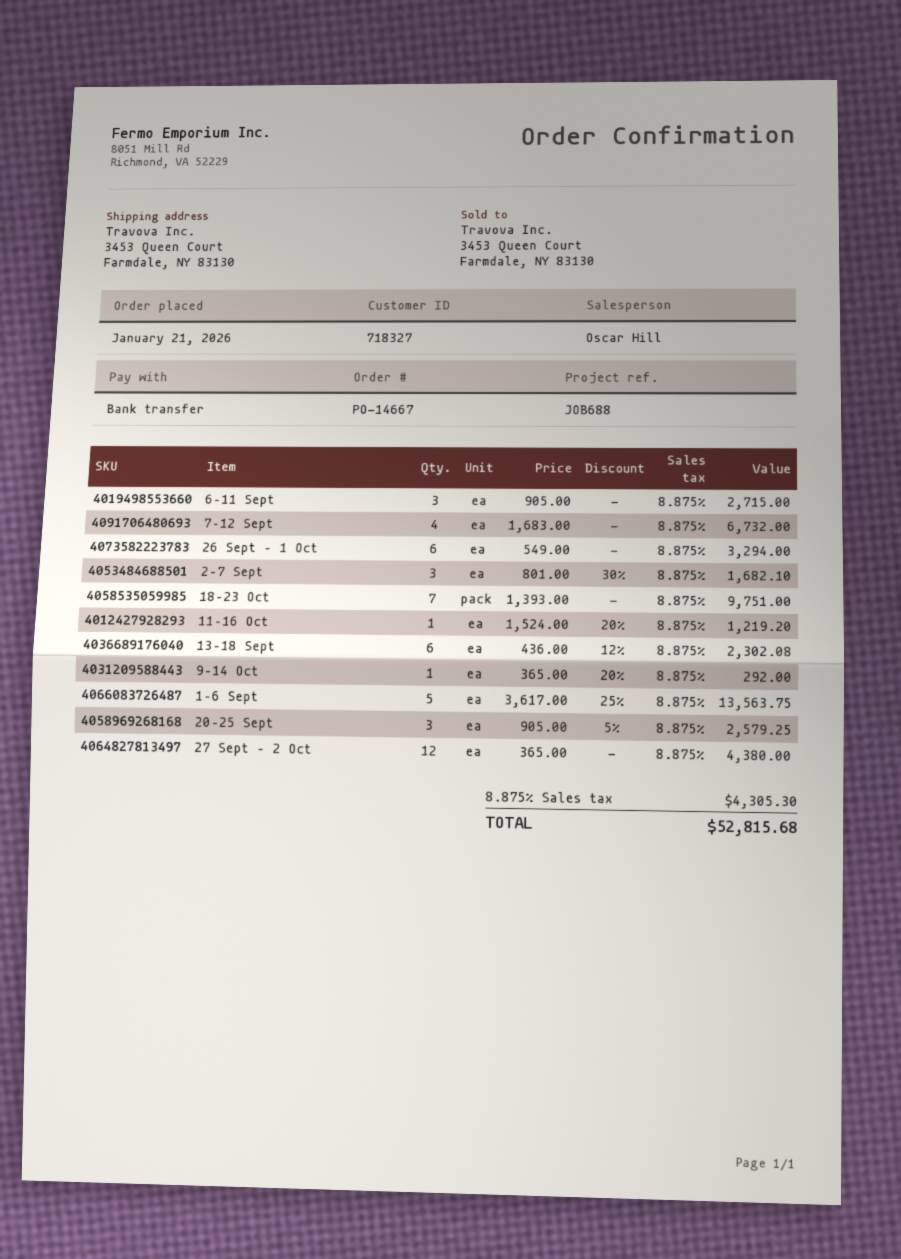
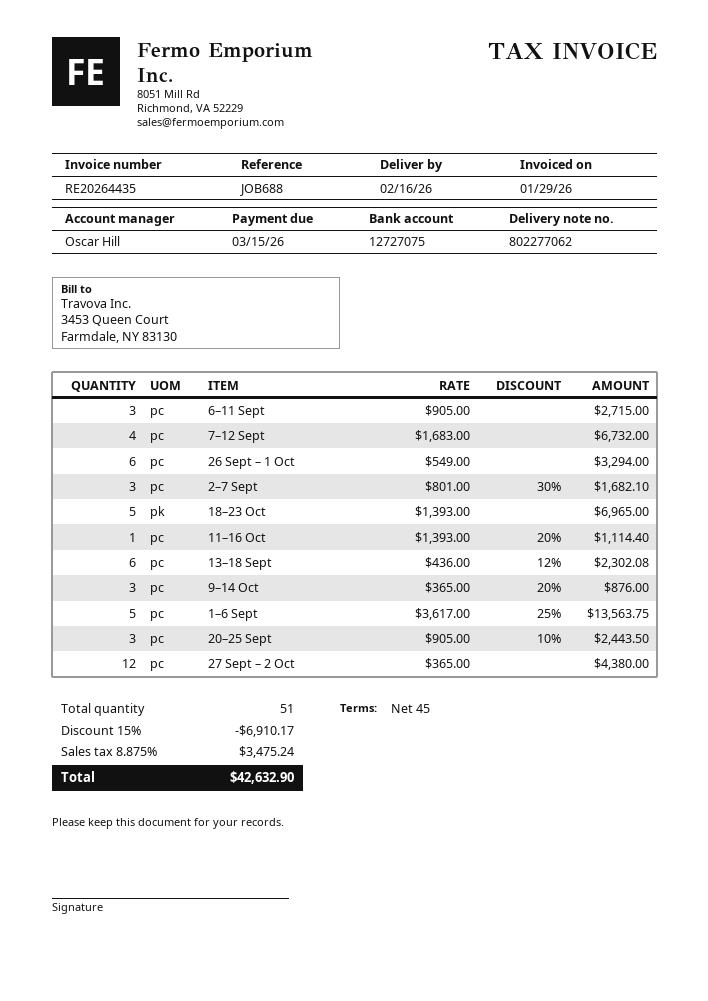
18–23 Oct: 7 x 1393.00 = 9751.00 -> 5 x 1393.00 = 6965.00
11–16 Oct: 1 x 1524.00 - 20% = 1219.20 -> 1 x 1393.00 - 20% = 1114.40
9–14 Oct: 1 x 365.00 - 20% = 292.00 -> 3 x 365.00 - 20% = 876.00
20–25 Sept: 3 x 905.00 - 5% = 2579.25 -> 3 x 905.00 - 10% = 2443.50
discount: none -> 15% = 6910.17
tax: 8.875% = 4305.30 -> 8.875% = 3475.24
total: 52815.68 -> 42632.90

